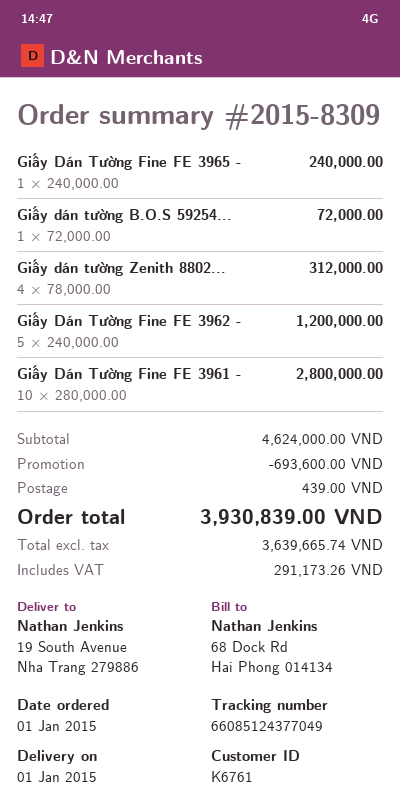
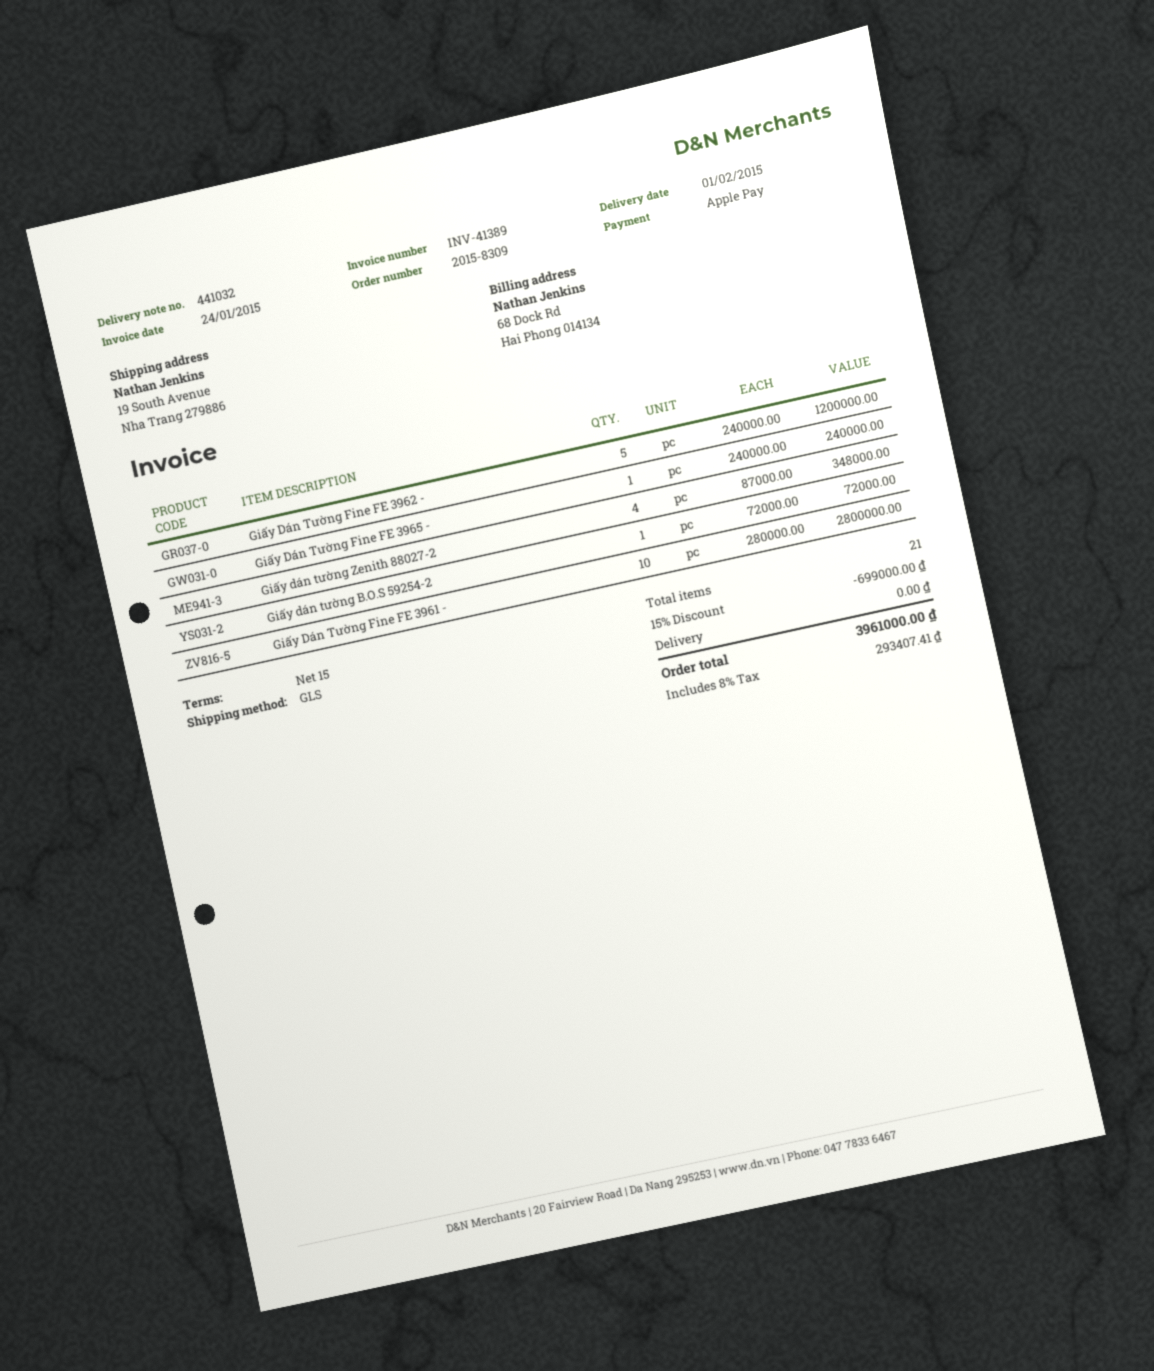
delivery date: 2015-01-01 -> 2015-02-01
Giấy dán tường Zenith 8802...: 4 x 78000.00 = 312000.00 -> 4 x 87000.00 = 348000.00
discount: 693600.00 -> 699000.00
shipping: 439.00 -> 0.00
tax: 291173.26 -> 293407.41
total: 3930839.00 -> 3961000.00

